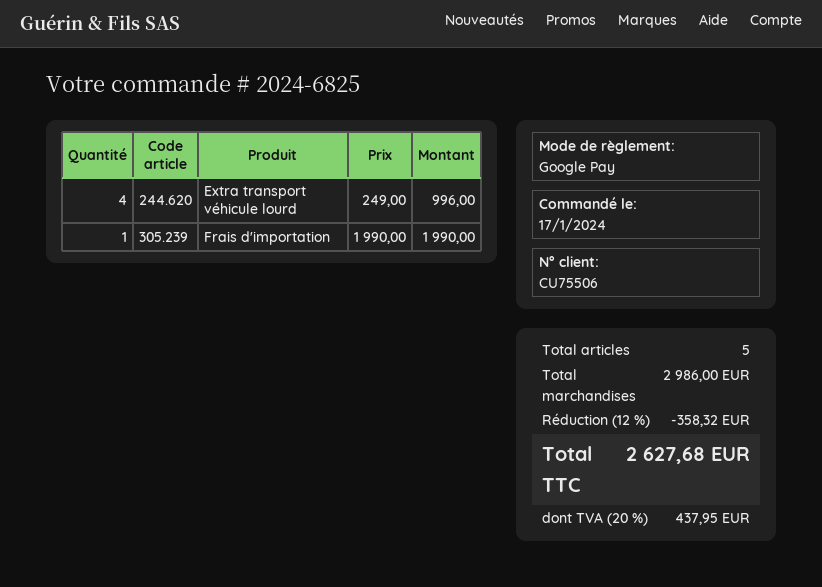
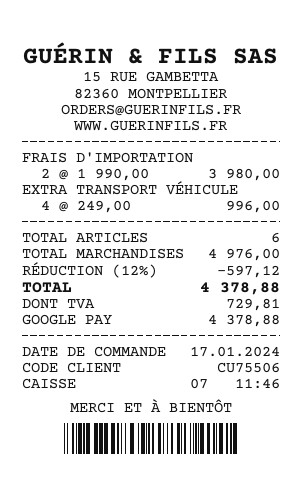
Frais d'importation: 1 x 1990.00 = 1990.00 -> 2 x 1990.00 = 3980.00
total quantity: 5 -> 6
subtotal: 2986.00 -> 4976.00
discount: 12% = 358.32 -> 12% = 597.12
tax: 437.95 -> 729.81
total: 2627.68 -> 4378.88

